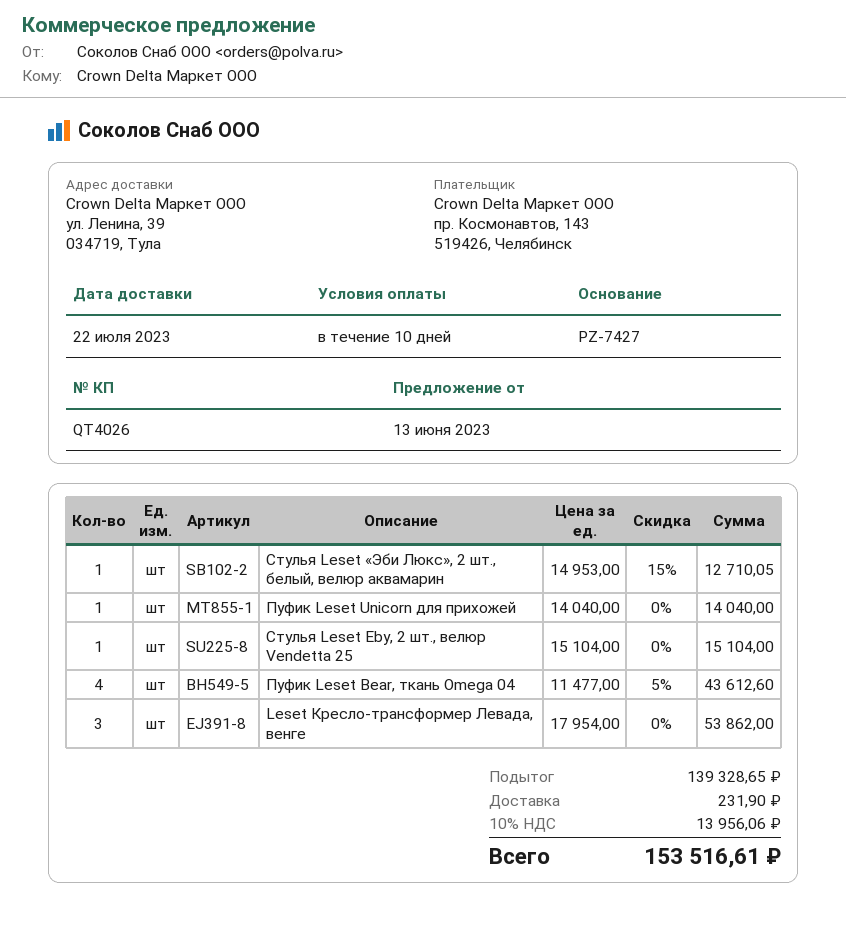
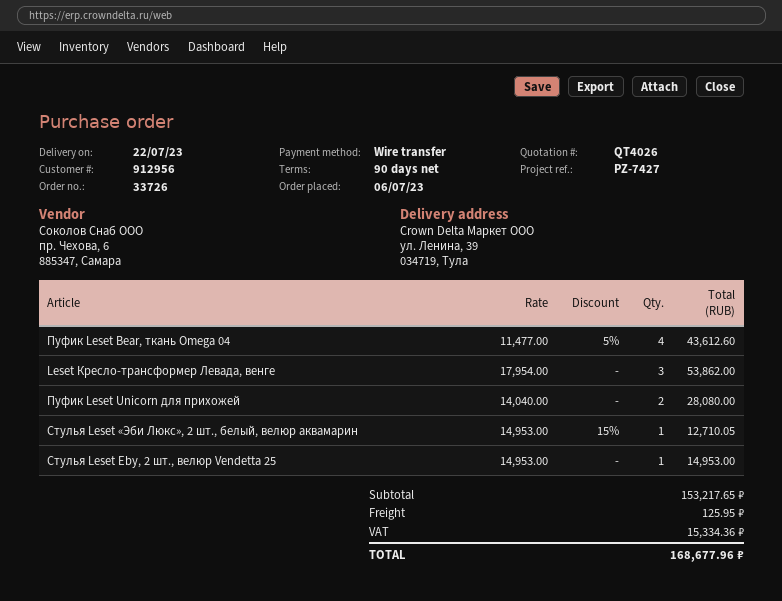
payment terms: 10 days -> 90 days
Пуфик Leset Unicorn для прихожей: 1 x 14040.00 = 14040.00 -> 2 x 14040.00 = 28080.00
Стулья Leset Eby, 2 шт., велюр Vendetta 25: 1 x 15104.00 = 15104.00 -> 1 x 14953.00 = 14953.00
subtotal: 139328.65 -> 153217.65
shipping: 231.90 -> 125.95
tax: 13956.06 -> 15334.36
total: 153516.61 -> 168677.96

